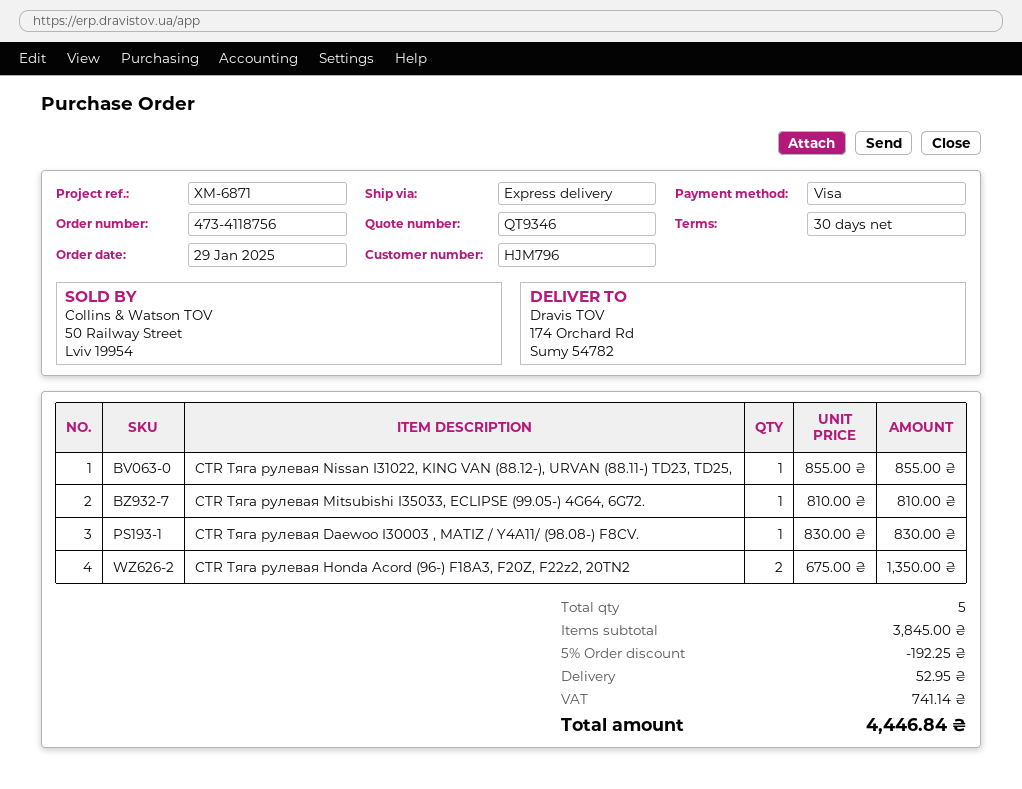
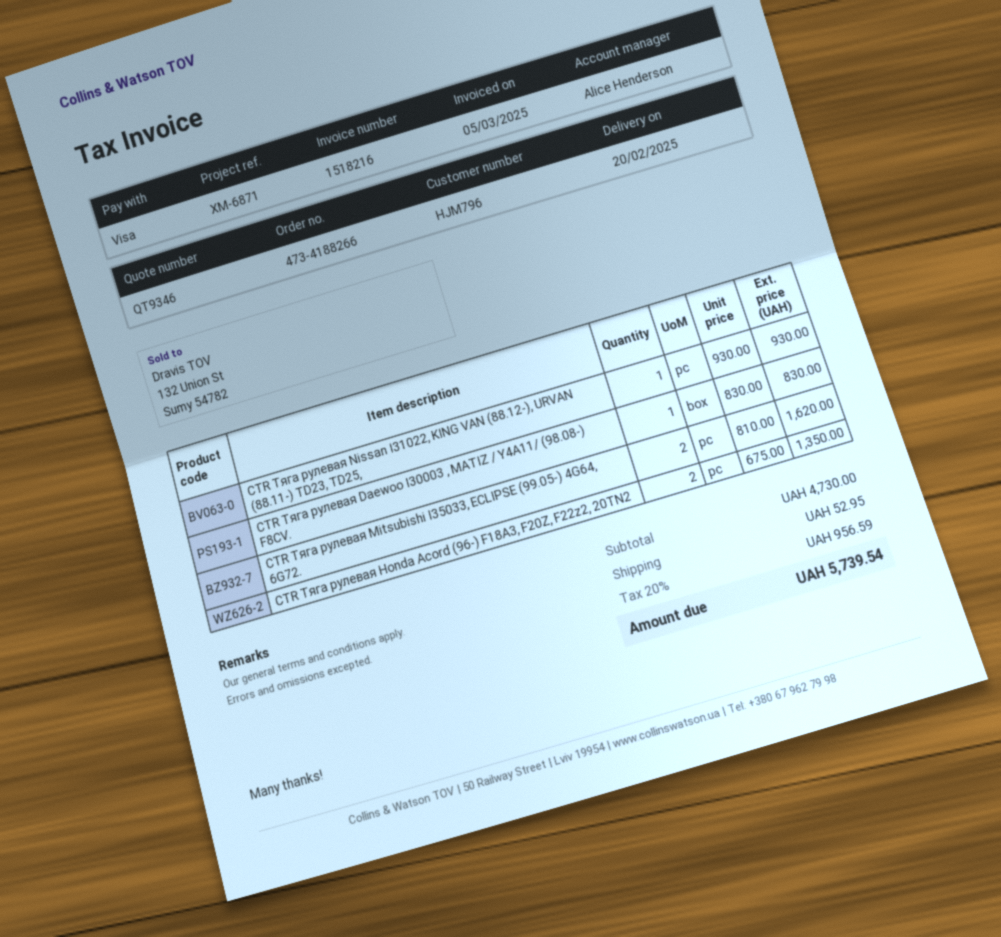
order number: 473-4118756 -> 473-4188266
CTR Тяга рулевая Nissan I31022, KING VAN (88.12-), URVAN (88.11-) TD23, TD25,: 1 x 855.00 = 855.00 -> 1 x 930.00 = 930.00
CTR Тяга рулевая Mitsubishi I35033, ECLIPSE (99.05-) 4G64, 6G72.: 1 x 810.00 = 810.00 -> 2 x 810.00 = 1620.00
subtotal: 3845.00 -> 4730.00
discount: 5% = 192.25 -> none
tax: 741.14 -> 956.59
total: 4446.84 -> 5739.54

